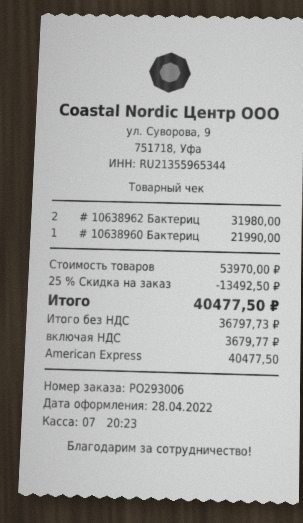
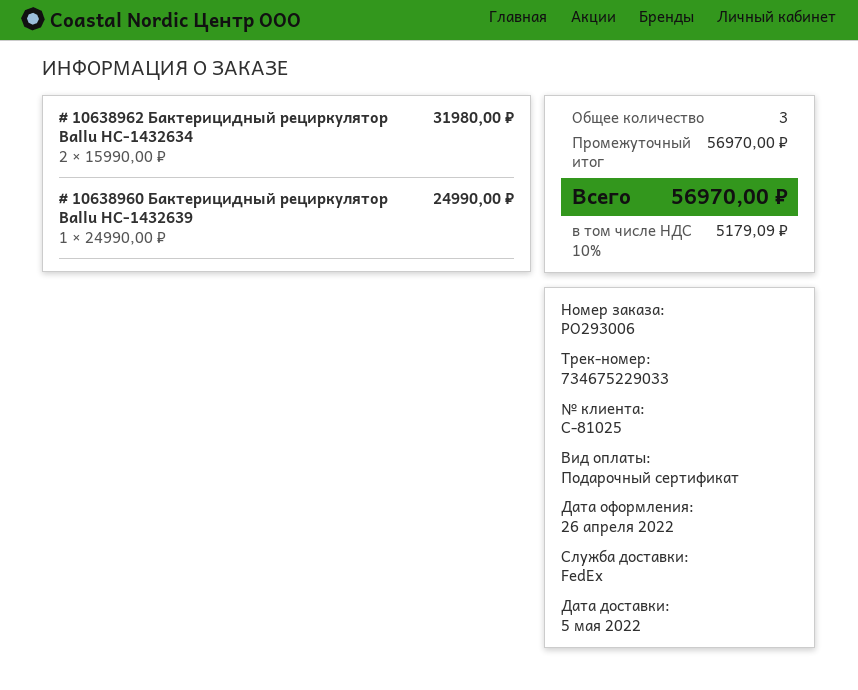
order date: 2022-04-28 -> 2022-04-26
payment method: American Express -> gift card
# 10638960 Бактериц: 1 for 21990.00 -> 1 for 24990.00
subtotal: 53970.00 -> 56970.00
discount: 25% = 13492.50 -> none
tax: 3679.77 -> 5179.09
total: 40477.50 -> 56970.00

